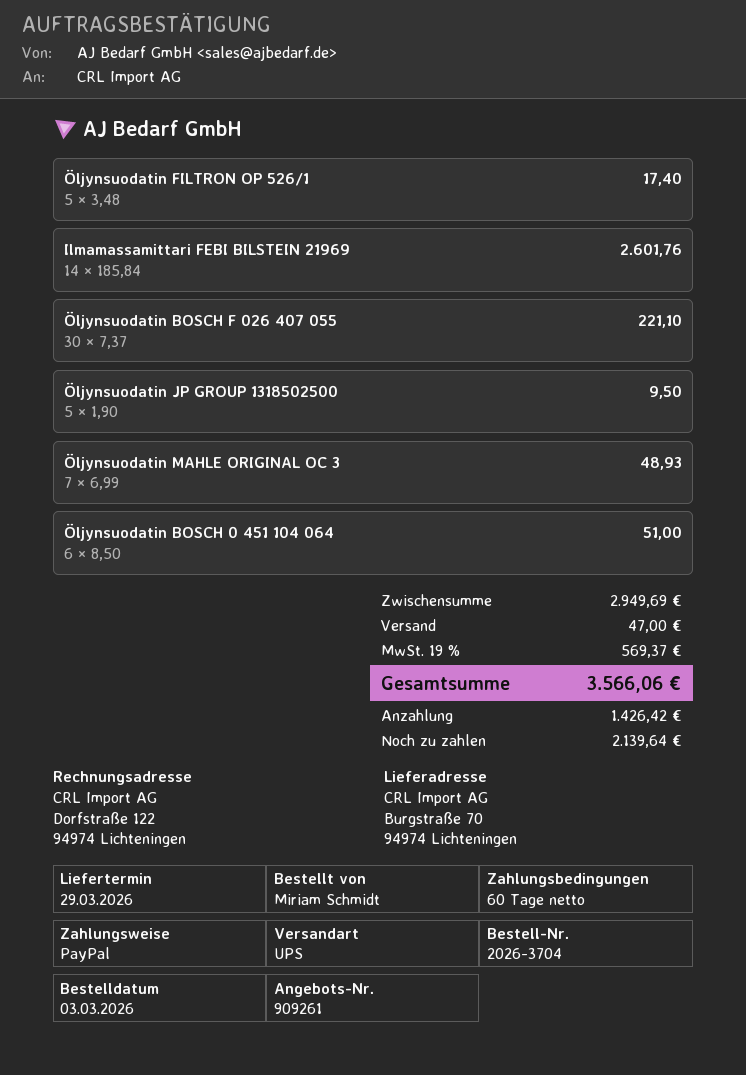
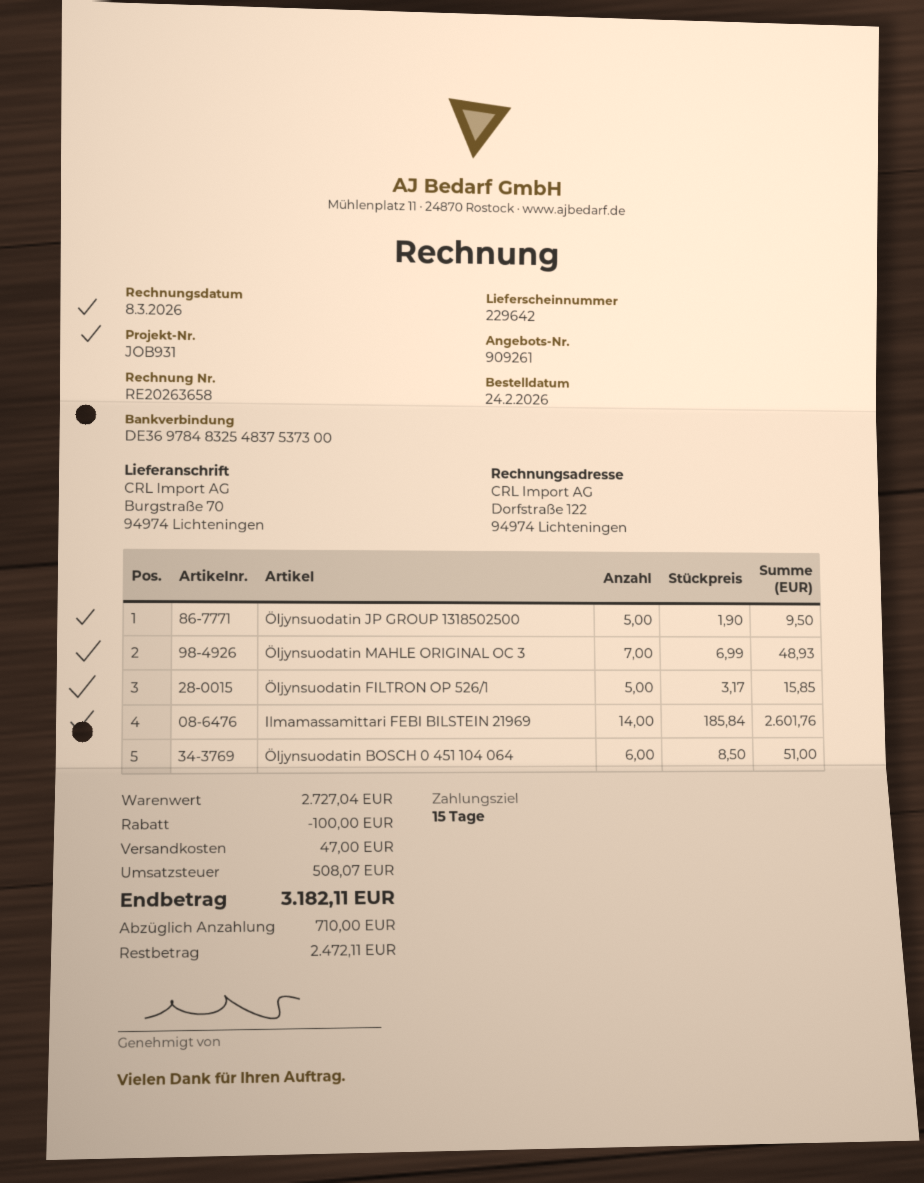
order date: 2026-03-03 -> 2026-02-24
payment terms: 60 days -> 15 days
Öljynsuodatin FILTRON OP 526/1: 5 x 3.48 = 17.40 -> 5 x 3.17 = 15.85
Öljynsuodatin BOSCH F 026 407 055: 30 x 7.37 = 221.10 -> none
subtotal: 2949.69 -> 2727.04
discount: none -> 100.00
tax: 569.37 -> 508.07
total: 3566.06 -> 3182.11
deposit: 1426.42 -> 710.00
balance: 2139.64 -> 2472.11

